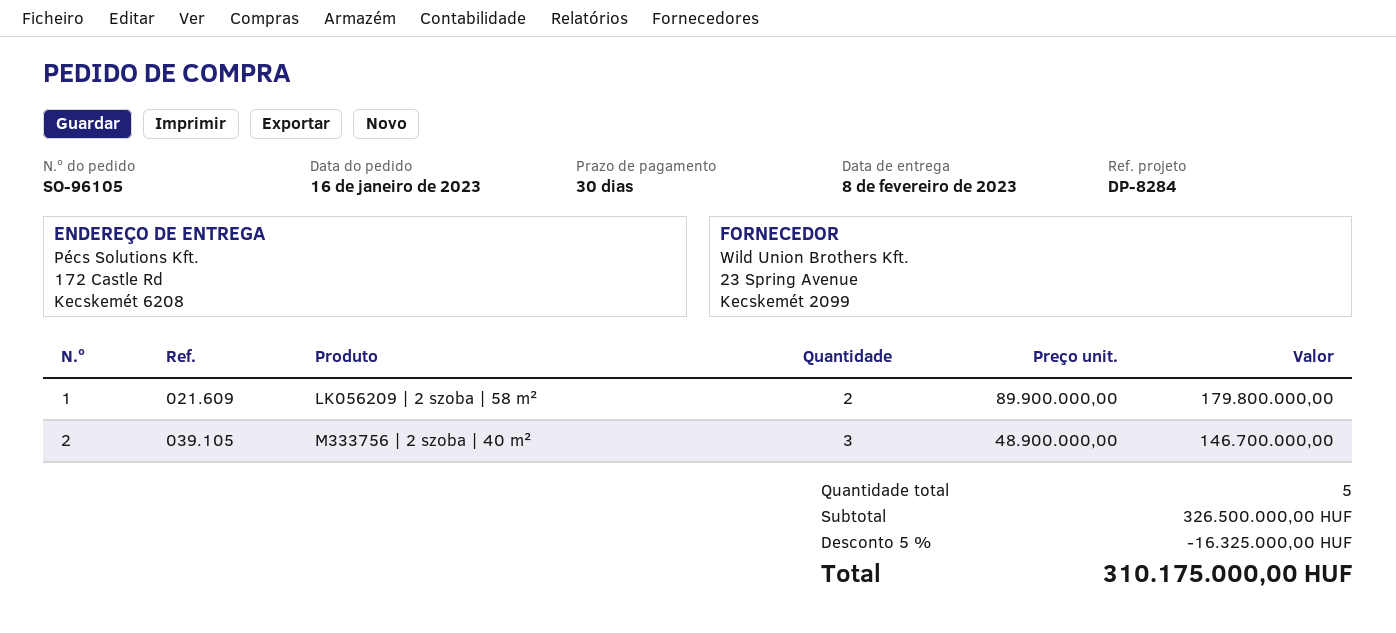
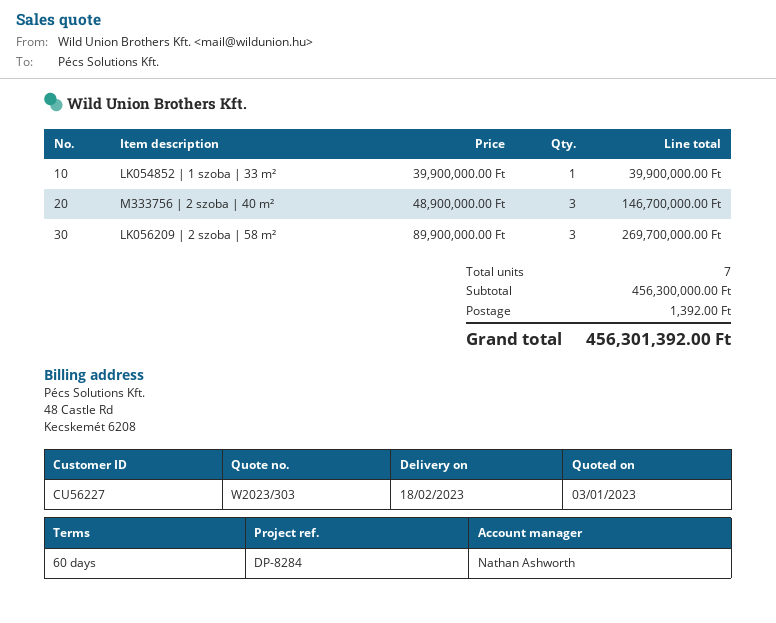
delivery date: 2023-02-08 -> 2023-02-18
payment terms: 30 days -> 60 days
LK056209 | 2 szoba | 58 m²: 2 x 89900000.00 = 179800000.00 -> 3 x 89900000.00 = 269700000.00
LK054852 | 1 szoba | 33 m²: none -> 1 x 39900000.00 = 39900000.00
total quantity: 5 -> 7
subtotal: 326500000.00 -> 456300000.00
discount: 5% = 16325000.00 -> none
shipping: none -> 1392.00
total: 310175000.00 -> 456301392.00

